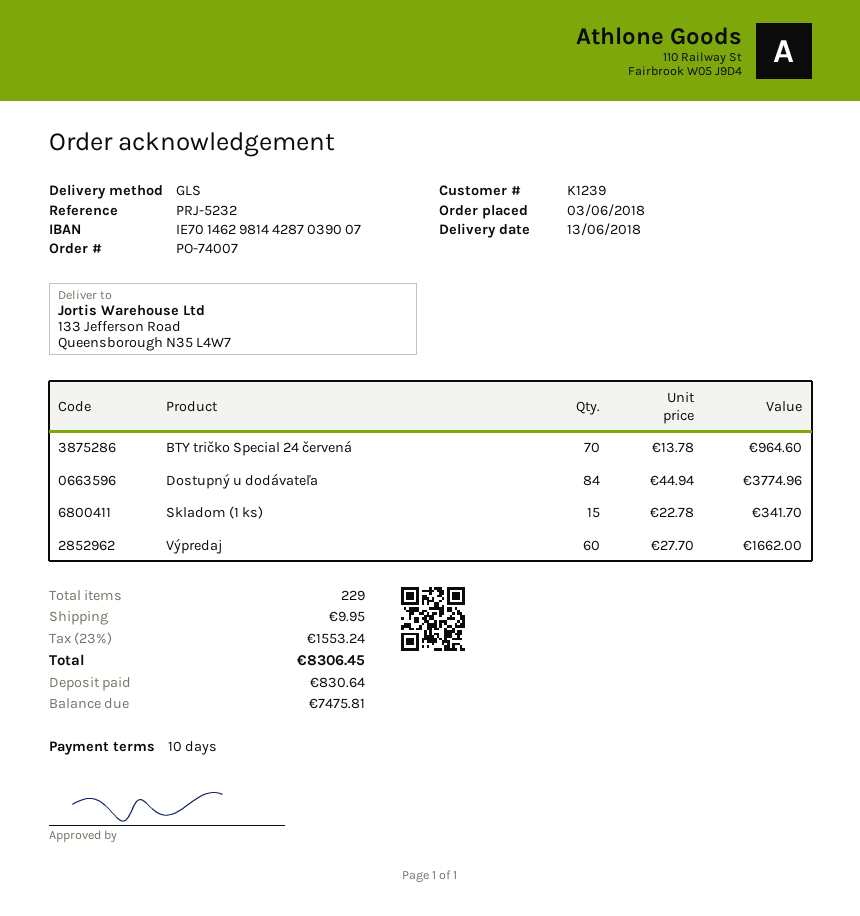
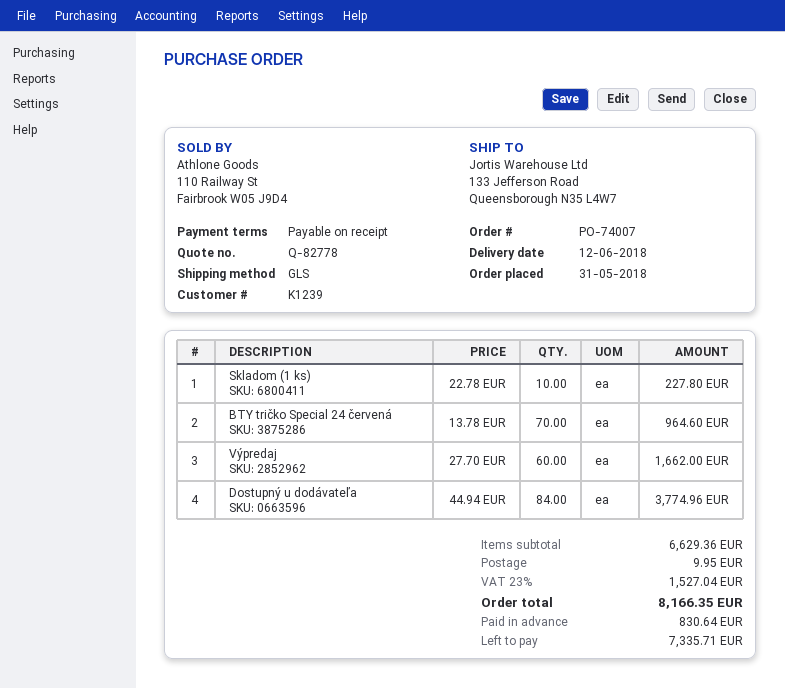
order date: 2018-06-03 -> 2018-05-31
delivery date: 2018-06-13 -> 2018-06-12
payment terms: 10 days -> on receipt
Skladom (1 ks): 15 x 22.78 = 341.70 -> 10 x 22.78 = 227.80
tax: 23% = 1553.24 -> 23% = 1527.04
total: 8306.45 -> 8166.35
balance: 7475.81 -> 7335.71

